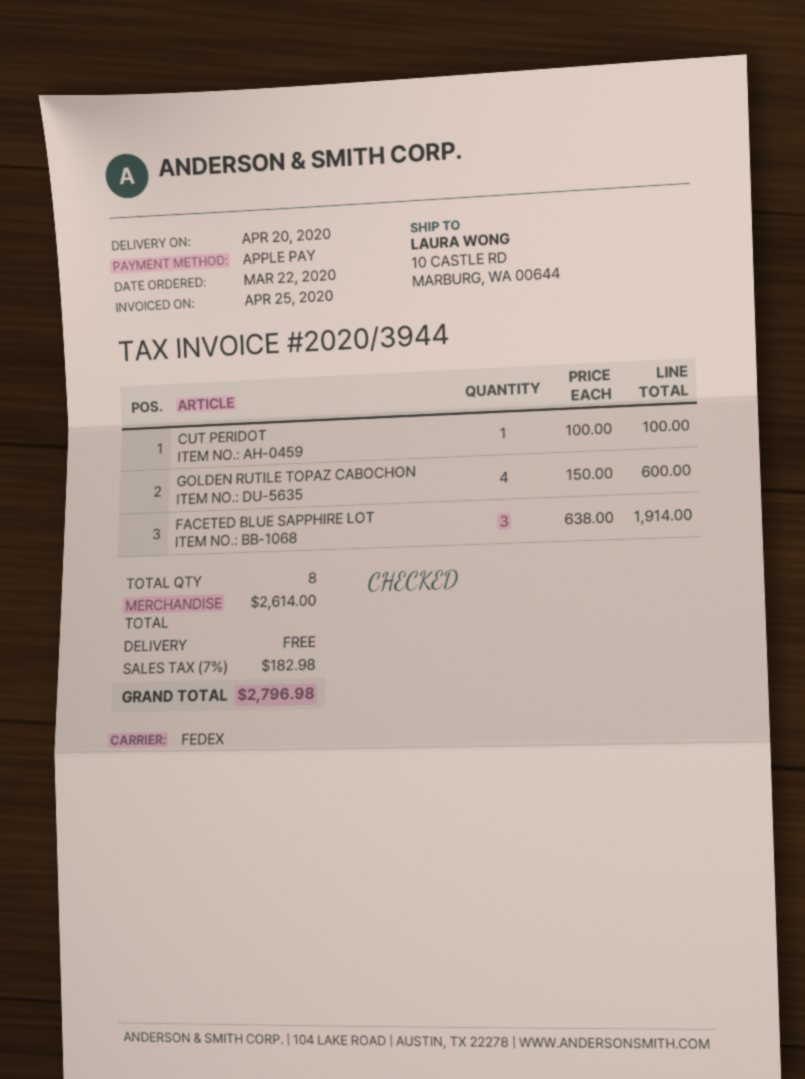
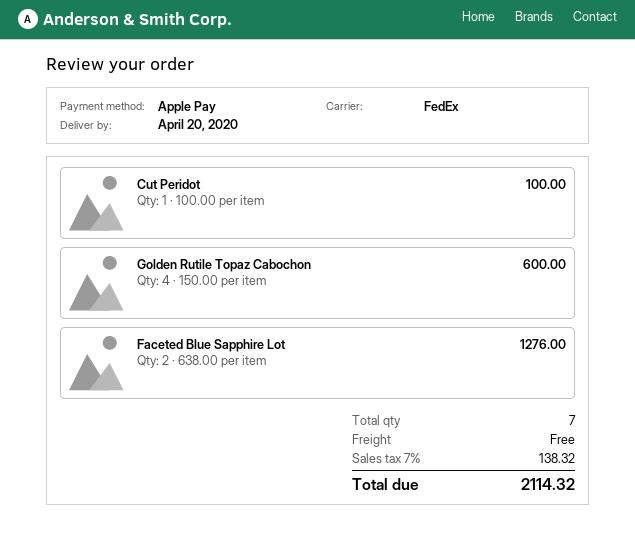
FACETED BLUE SAPPHIRE LOT: 3 x 638.00 = 1914.00 -> 2 x 638.00 = 1276.00
total quantity: 8 -> 7
tax: 7% = 182.98 -> 7% = 138.32
total: 2796.98 -> 2114.32

